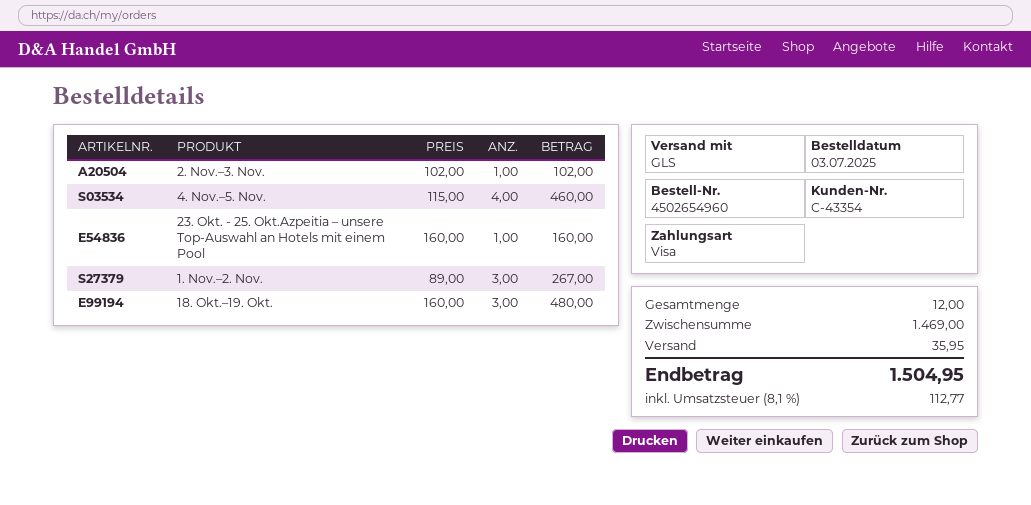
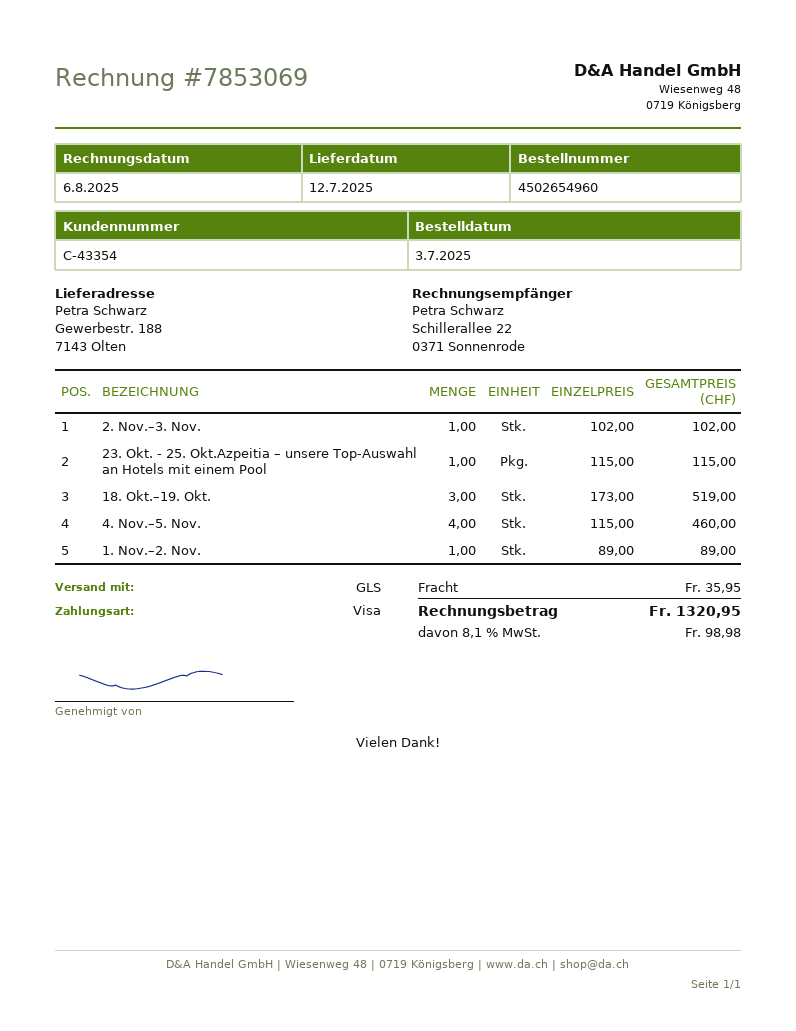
23. Okt. - 25. Okt.Azpeitia – unsere Top-Auswahl an Hotels mit einem Pool: 1 x 160.00 = 160.00 -> 1 x 115.00 = 115.00
1. Nov.–2. Nov.: 3 x 89.00 = 267.00 -> 1 x 89.00 = 89.00
18. Okt.–19. Okt.: 3 x 160.00 = 480.00 -> 3 x 173.00 = 519.00
tax: 8.1% = 112.77 -> 8.1% = 98.98
total: 1504.95 -> 1320.95

